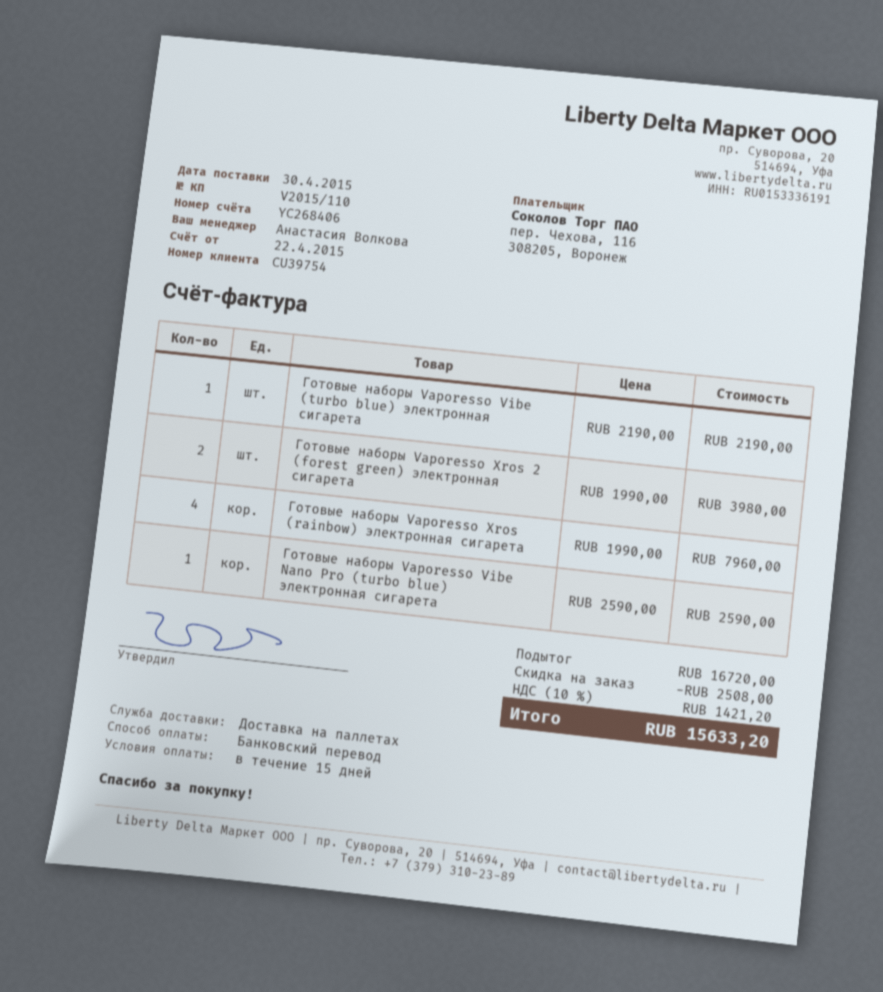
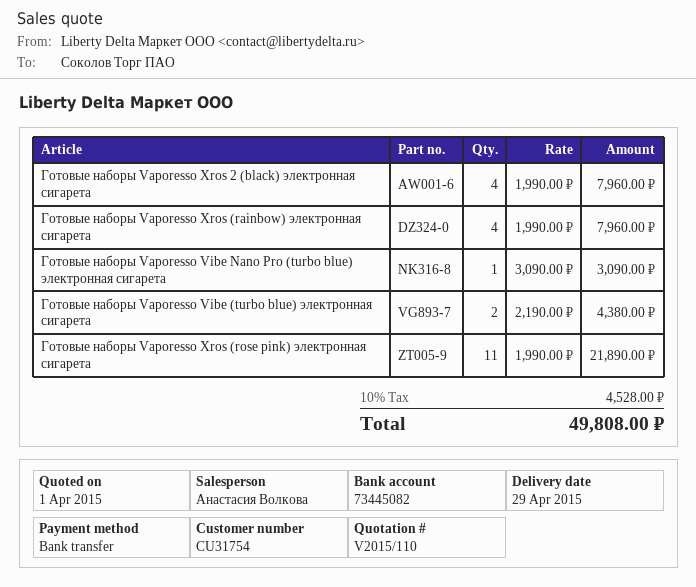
delivery date: 2015-04-30 -> 2015-04-29
customer number: CU39754 -> CU31754
Готовые наборы Vaporesso Vibe (turbo blue) электронная сигарета: 1 x 2190.00 = 2190.00 -> 2 x 2190.00 = 4380.00
Готовые наборы Vaporesso Xros 2 (forest green) электронная сигарета: 2 x 1990.00 = 3980.00 -> none
Готовые наборы Vaporesso Vibe Nano Pro (turbo blue) электронная сигарета: 1 x 2590.00 = 2590.00 -> 1 x 3090.00 = 3090.00
Готовые наборы Vaporesso Xros 2 (black) электронная сигарета: none -> 4 x 1990.00 = 7960.00
Готовые наборы Vaporesso Xros (rose pink) электронная сигарета: none -> 11 x 1990.00 = 21890.00
discount: 2508.00 -> none
tax: 10% = 1421.20 -> 10% = 4528.00
total: 15633.20 -> 49808.00

